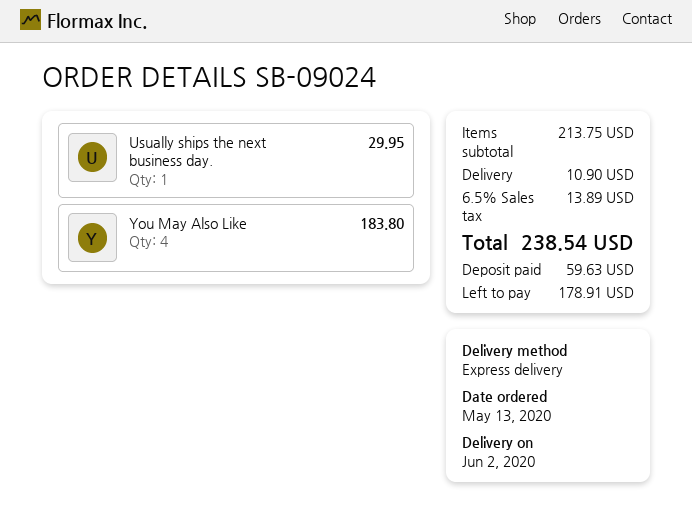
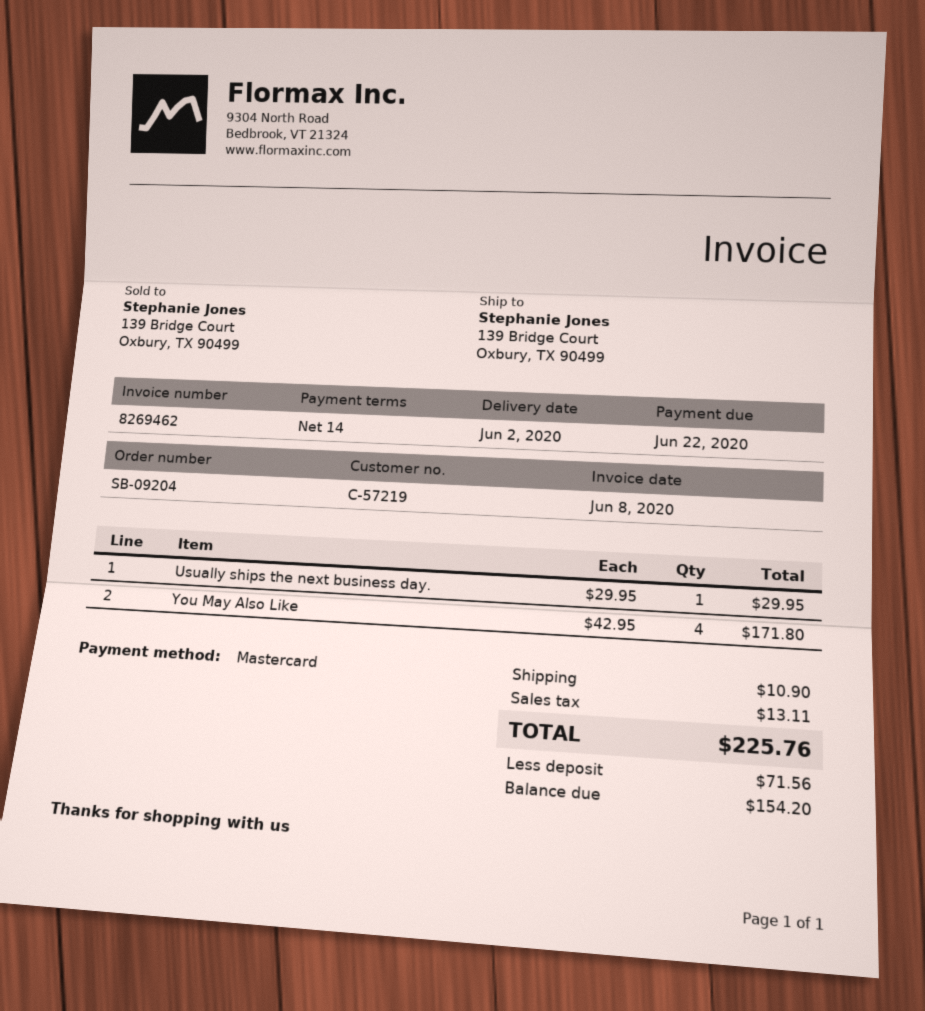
order number: SB-09024 -> SB-09204
You May Also Like: 4 for 183.80 -> 4 for 171.80
tax: 13.89 -> 13.11
total: 238.54 -> 225.76
deposit: 59.63 -> 71.56
balance: 178.91 -> 154.20

